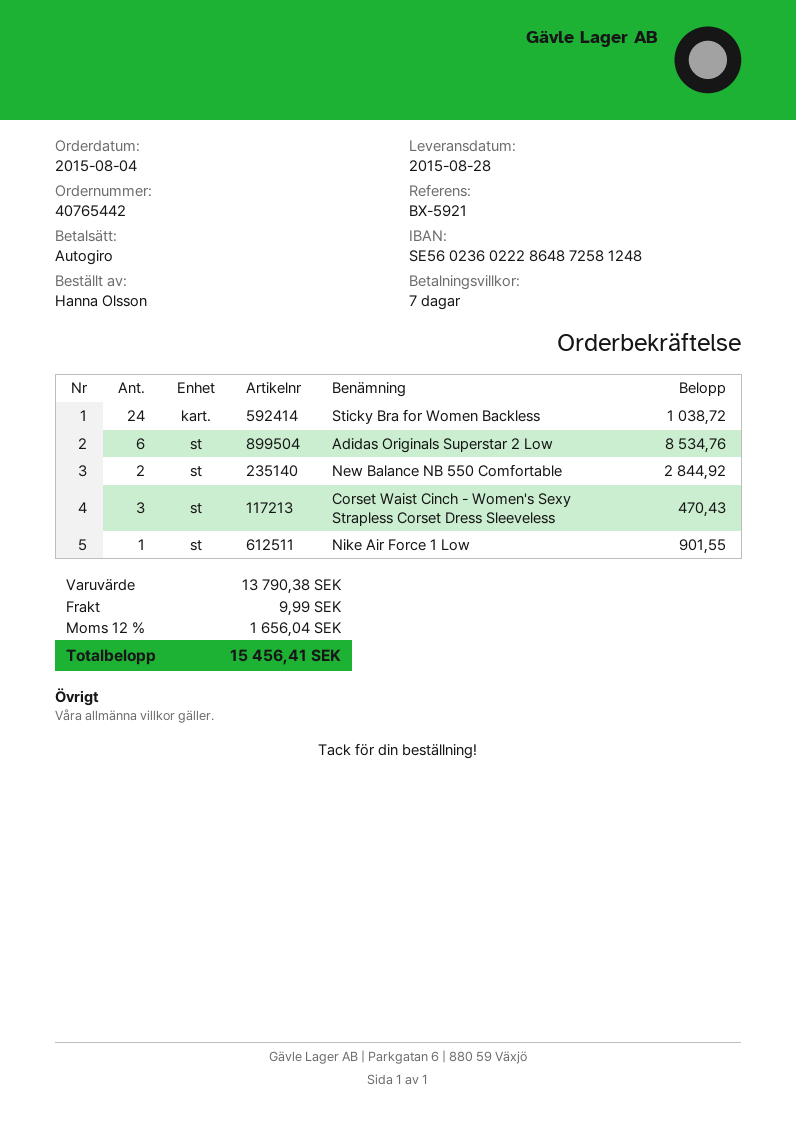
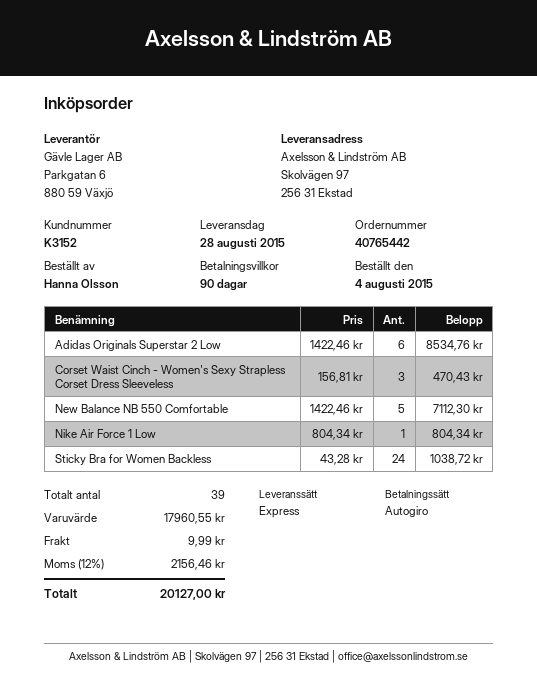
payment terms: 7 days -> 90 days
New Balance NB 550 Comfortable: 2 for 2844.92 -> 5 for 7112.30
Nike Air Force 1 Low: 1 for 901.55 -> 1 for 804.34
subtotal: 13790.38 -> 17960.55
tax: 12% = 1656.04 -> 12% = 2156.46
total: 15456.41 -> 20127.00

